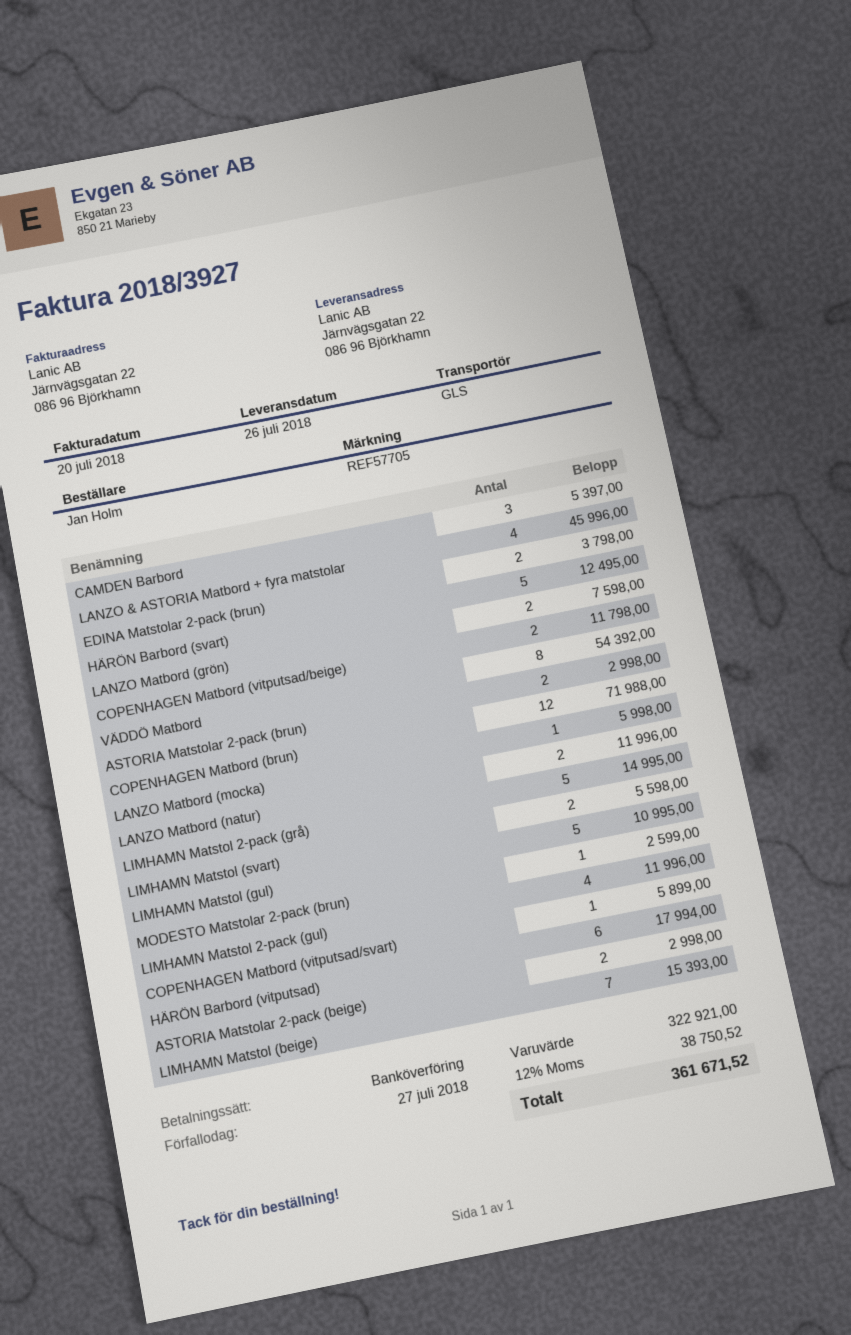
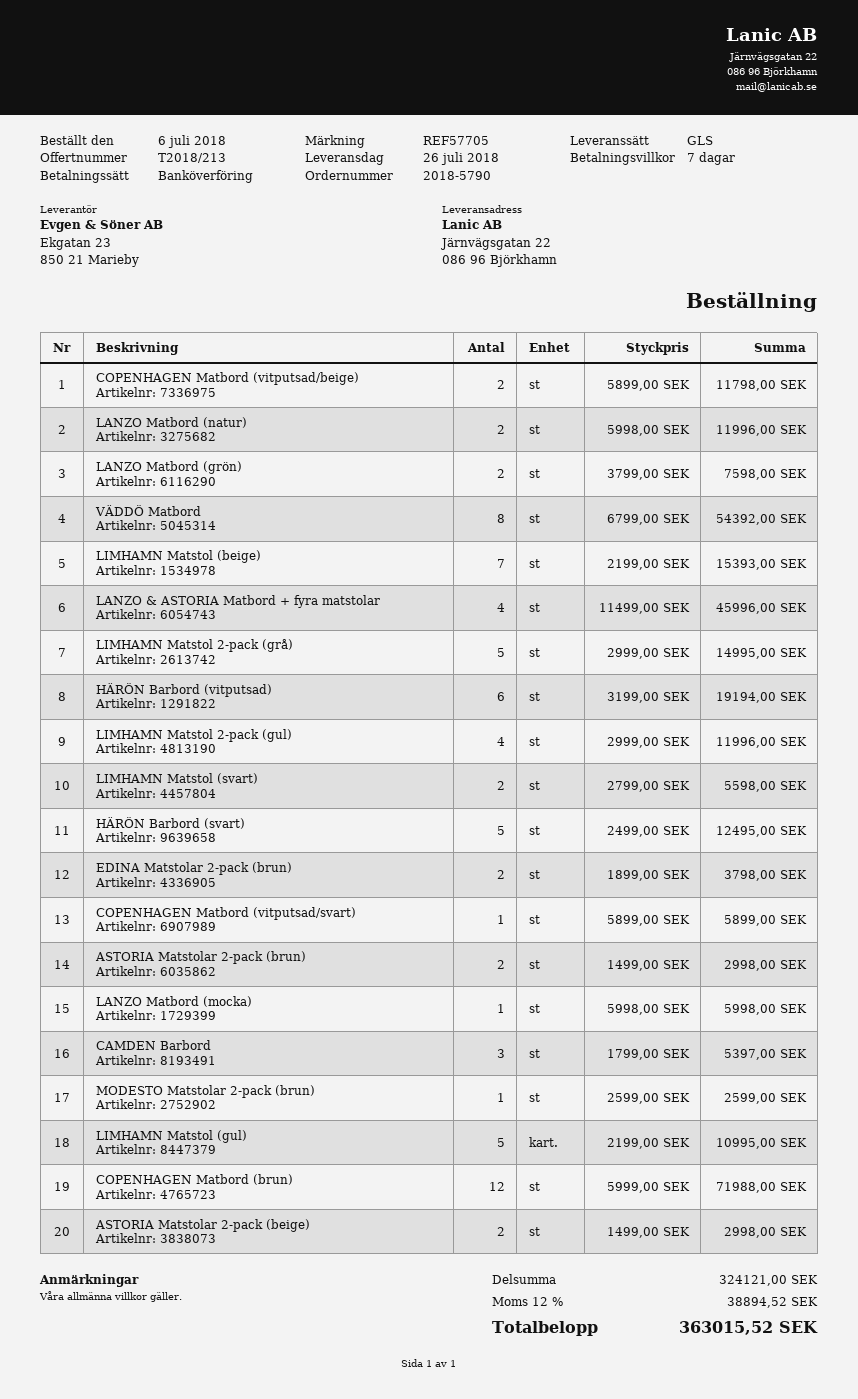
HÄRÖN Barbord (vitputsad): 6 for 17994.00 -> 6 for 19194.00
subtotal: 322921.00 -> 324121.00
tax: 12% = 38750.52 -> 12% = 38894.52
total: 361671.52 -> 363015.52

